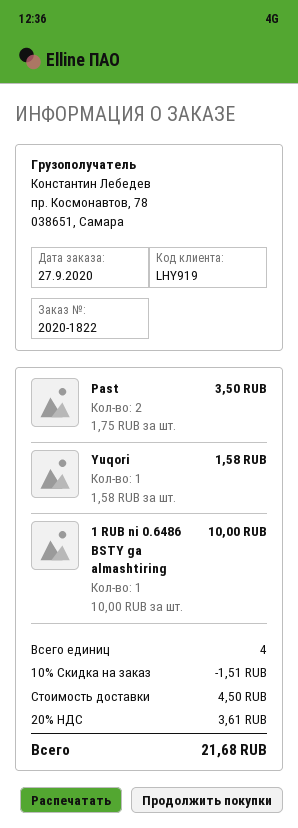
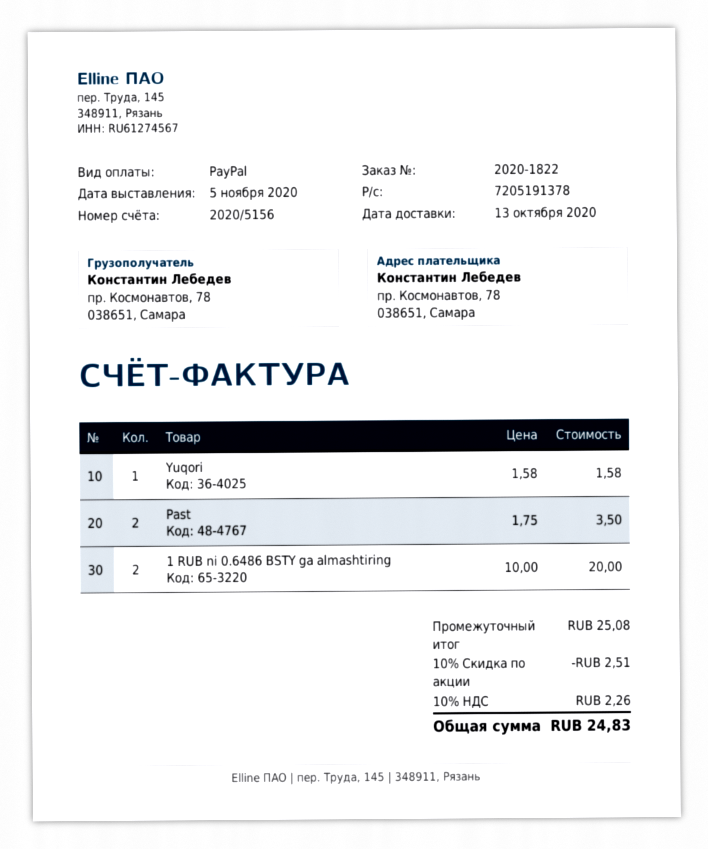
1 RUB ni 0.6486 BSTY ga almashtiring: 1 x 10.00 = 10.00 -> 2 x 10.00 = 20.00
discount: 10% = 1.51 -> 10% = 2.51
shipping: 4.50 -> none
tax: 20% = 3.61 -> 10% = 2.26
total: 21.68 -> 24.83

